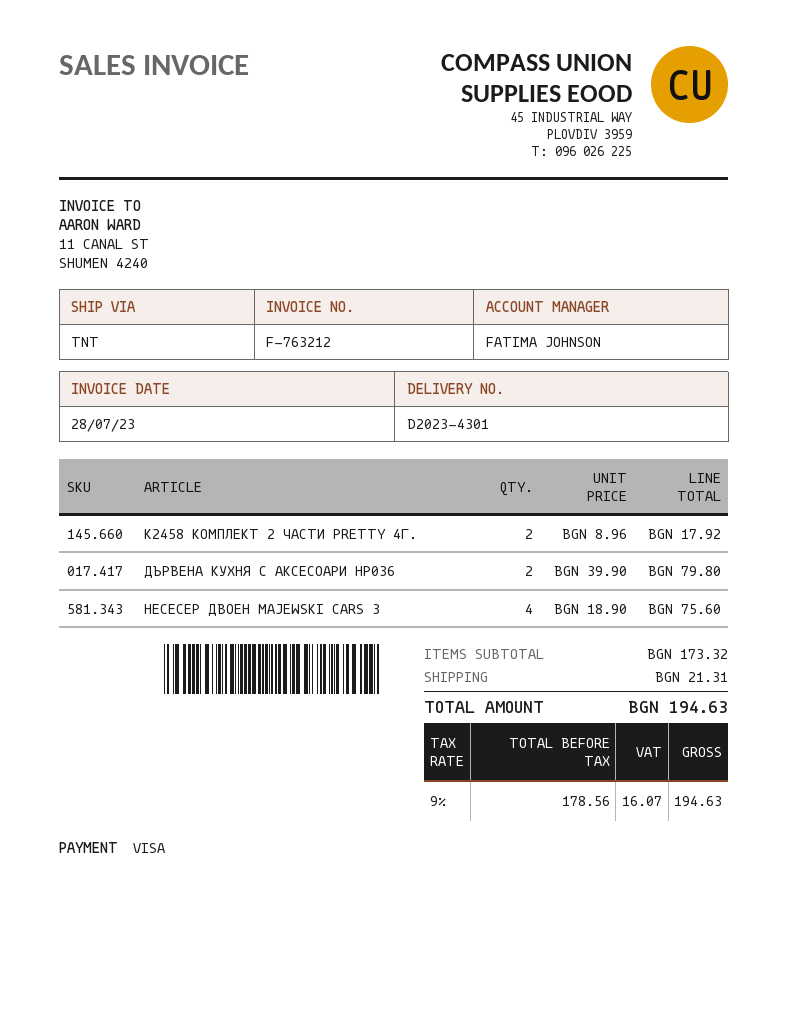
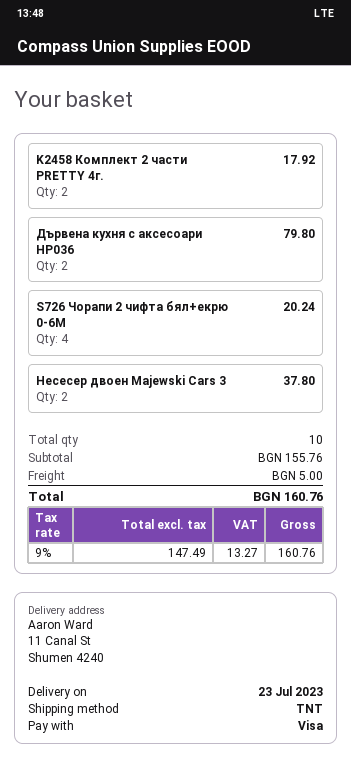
НЕСЕСЕР ДВОЕН MAJEWSKI CARS 3: 4 for 75.60 -> 2 for 37.80
S726 Чорапи 2 чифта бял+екрю 0-6M: none -> 4 for 20.24
subtotal: 173.32 -> 155.76
shipping: 21.31 -> 5.00
net: 178.56 -> 147.49
tax: 9% = 16.07 -> 9% = 13.27
total: 194.63 -> 160.76

